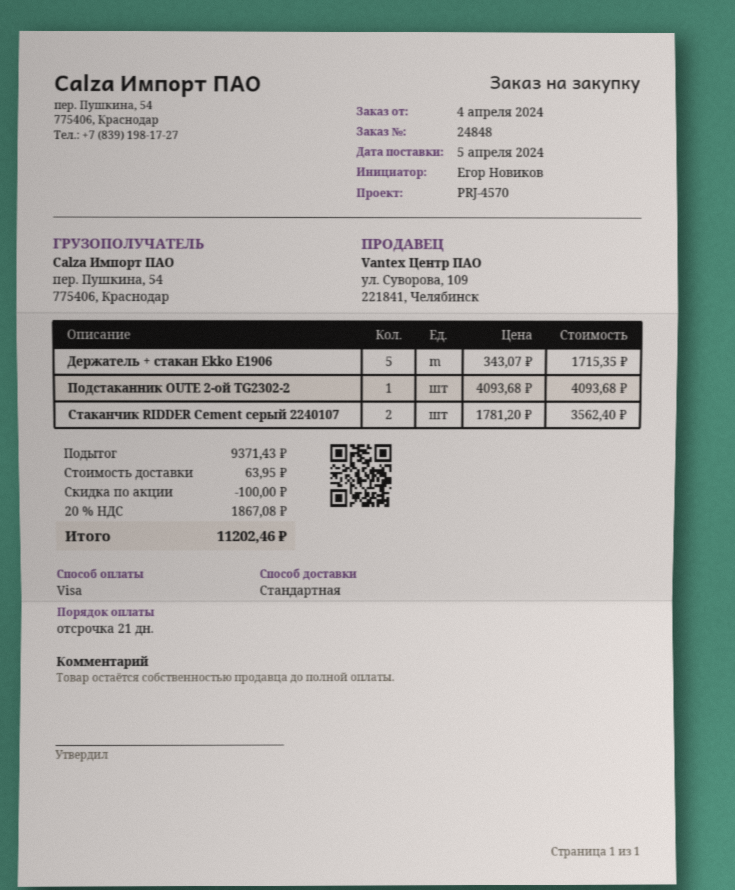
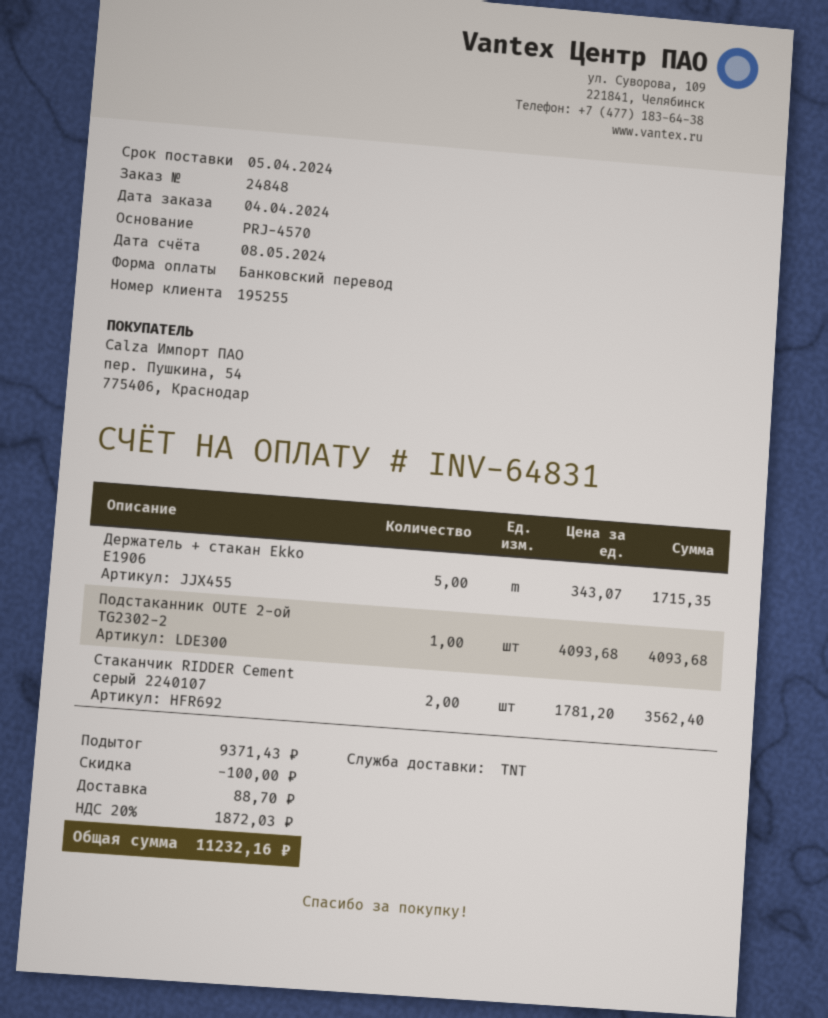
payment method: Visa -> bank transfer
shipping method: standard -> TNT
shipping: 63.95 -> 88.70
tax: 20% = 1867.08 -> 20% = 1872.03
total: 11202.46 -> 11232.16

